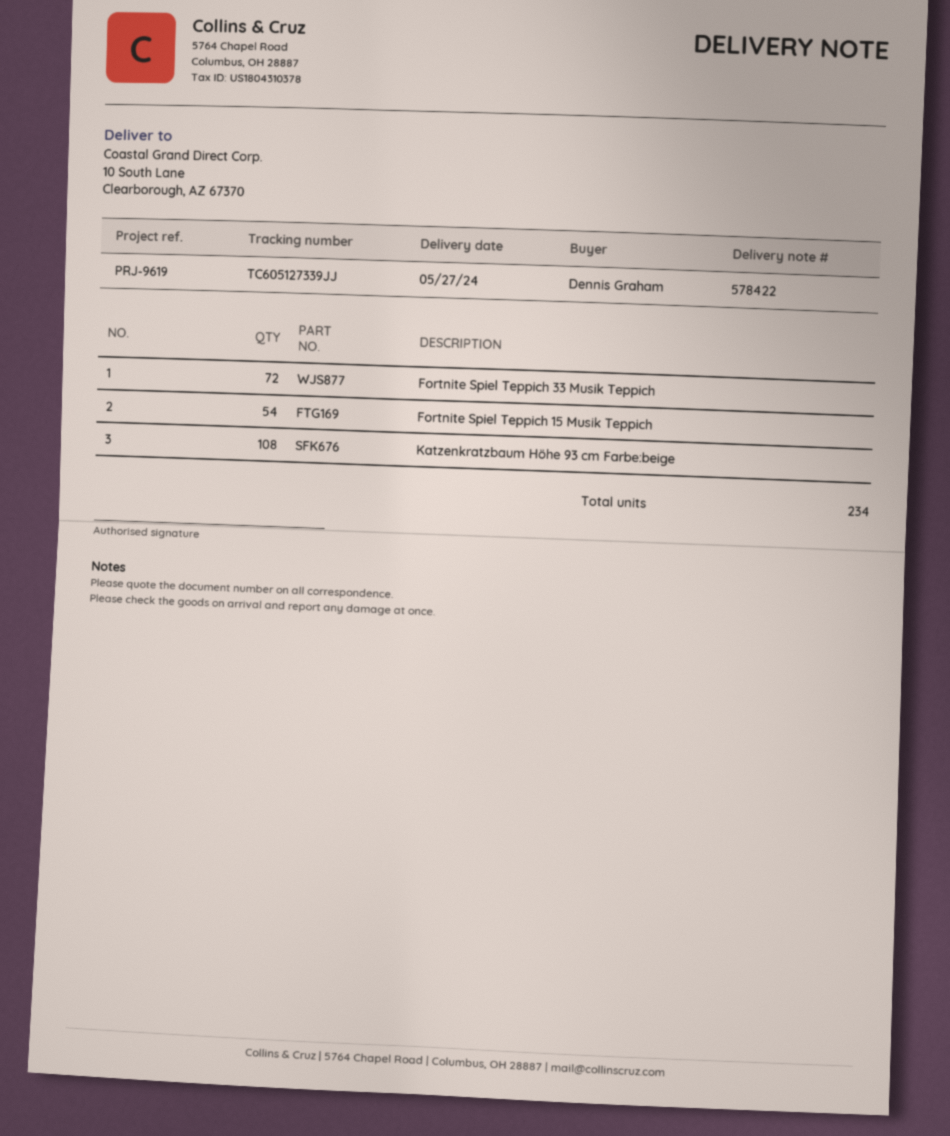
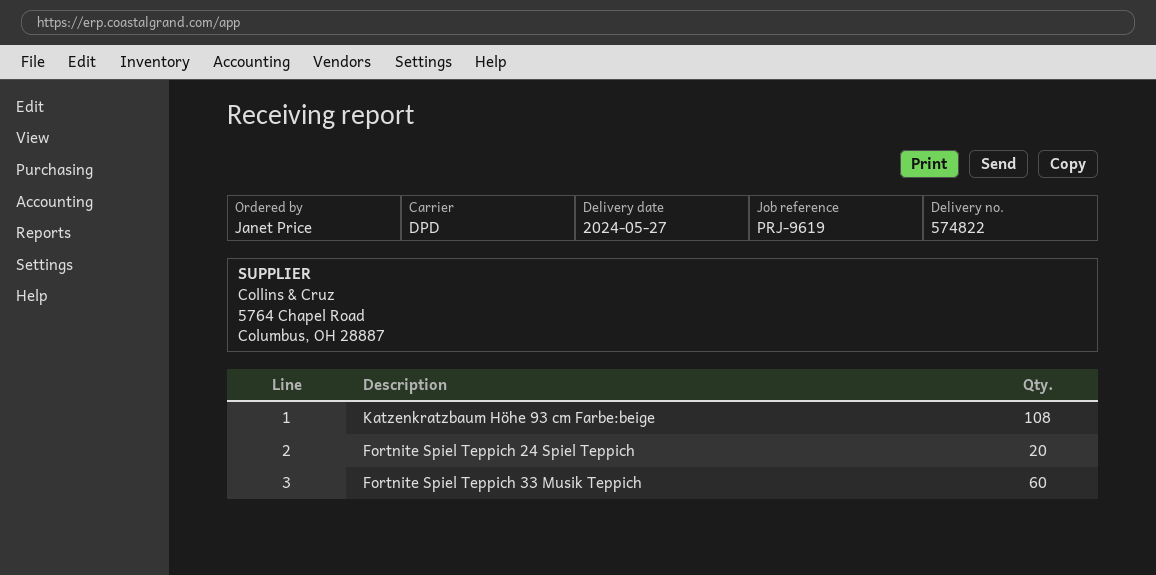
delivery note number: 578422 -> 574822
ordered by: Dennis Graham -> Janet Price
Fortnite Spiel Teppich 33 Musik Teppich: 72 -> 60
Fortnite Spiel Teppich 15 Musik Teppich: 54 -> none
Fortnite Spiel Teppich 24 Spiel Teppich: none -> 20

